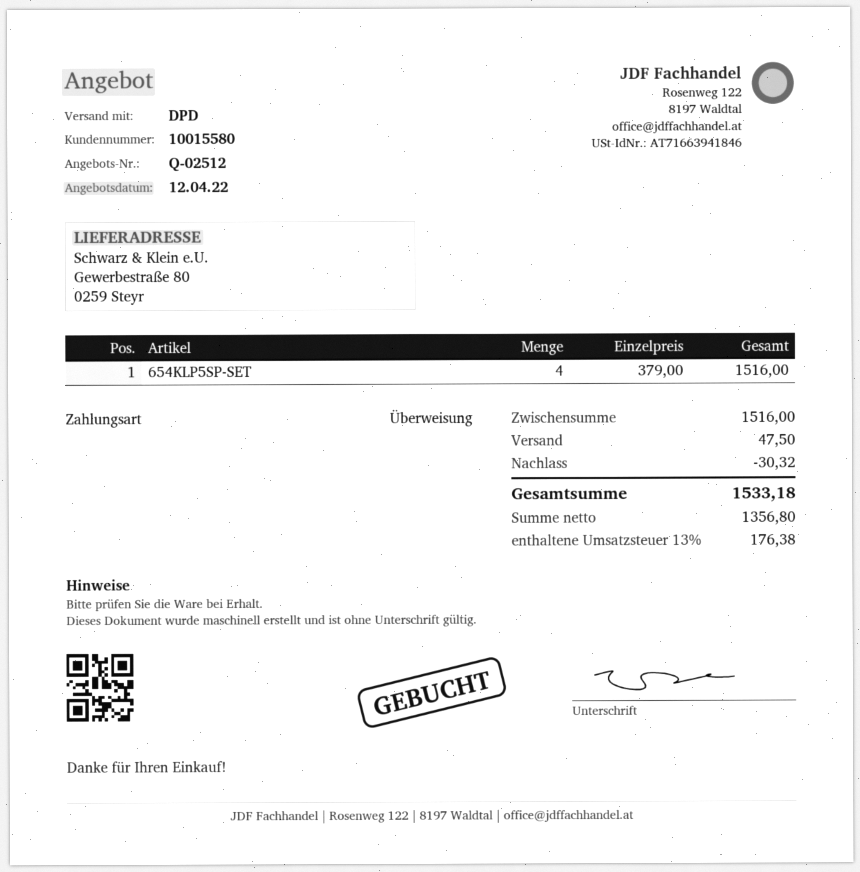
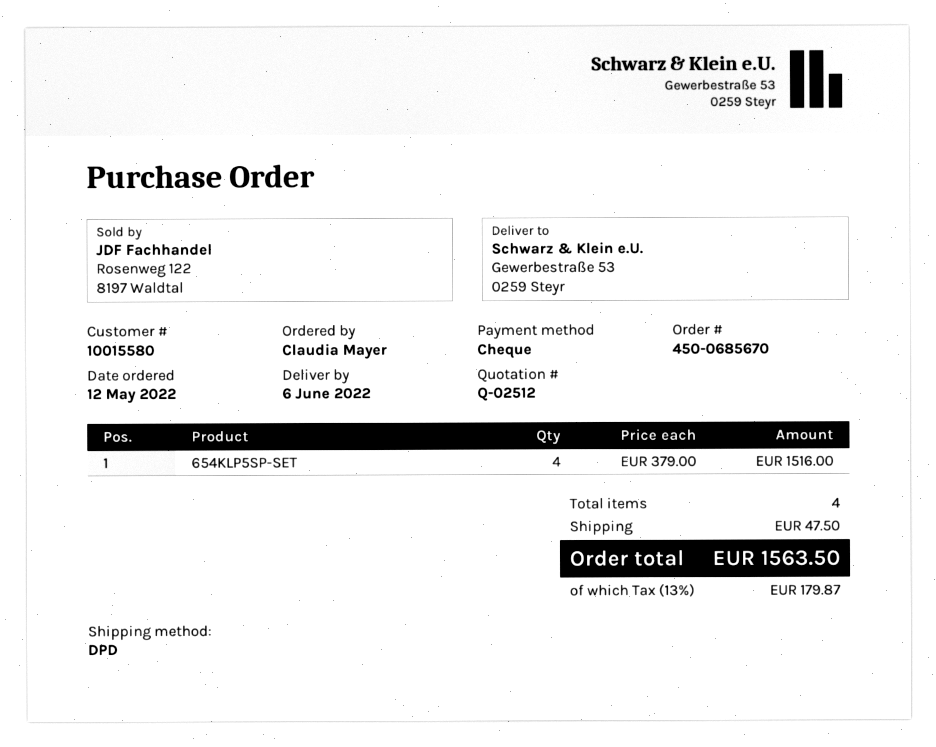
payment method: bank transfer -> cheque
ship to: Gewerbestraße 80, 0259 Steyr -> Gewerbestraße 53, 0259 Steyr
discount: 30.32 -> none
tax: 13% = 176.38 -> 13% = 179.87
total: 1533.18 -> 1563.50

